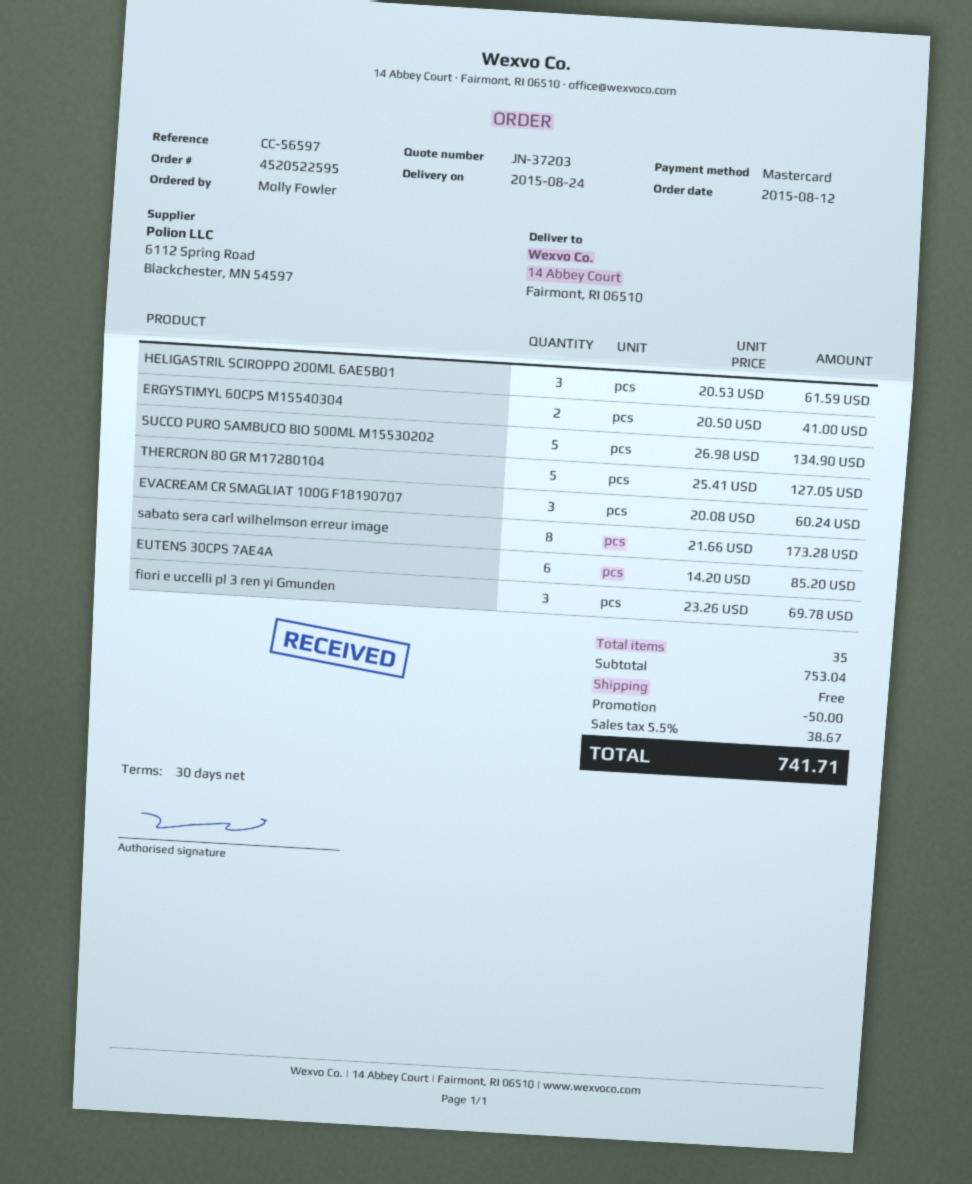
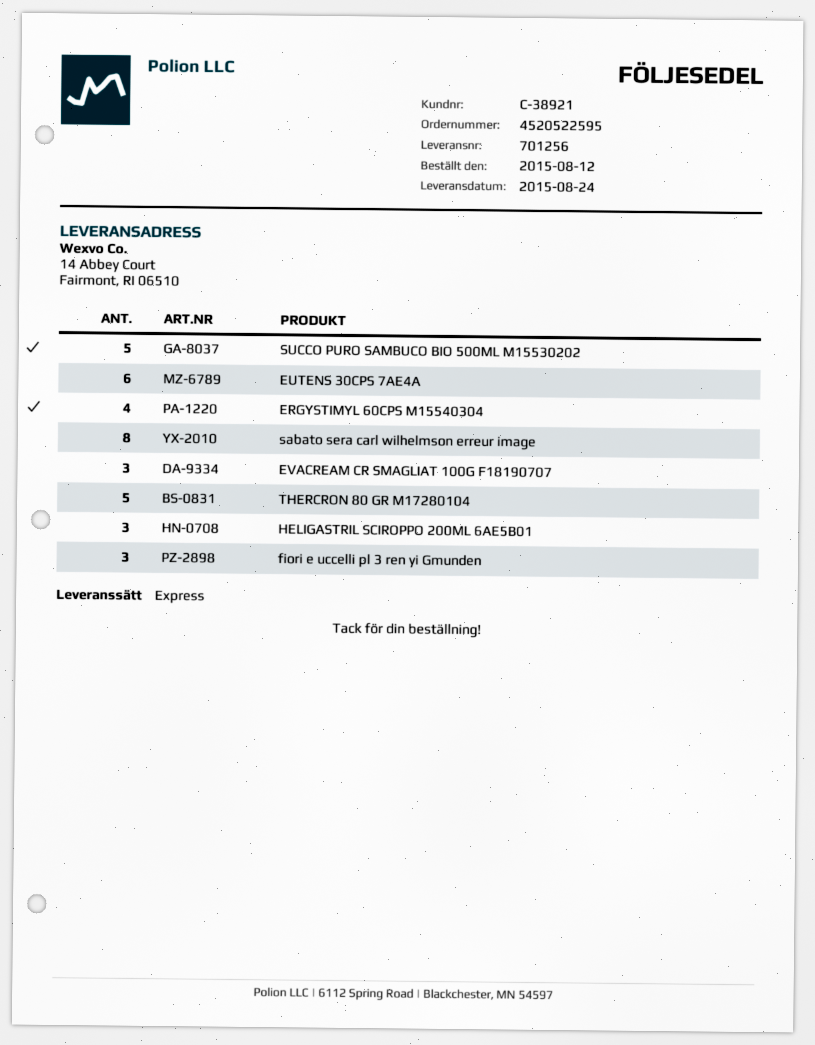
ERGYSTIMYL 60CPS M15540304: 2 -> 4

